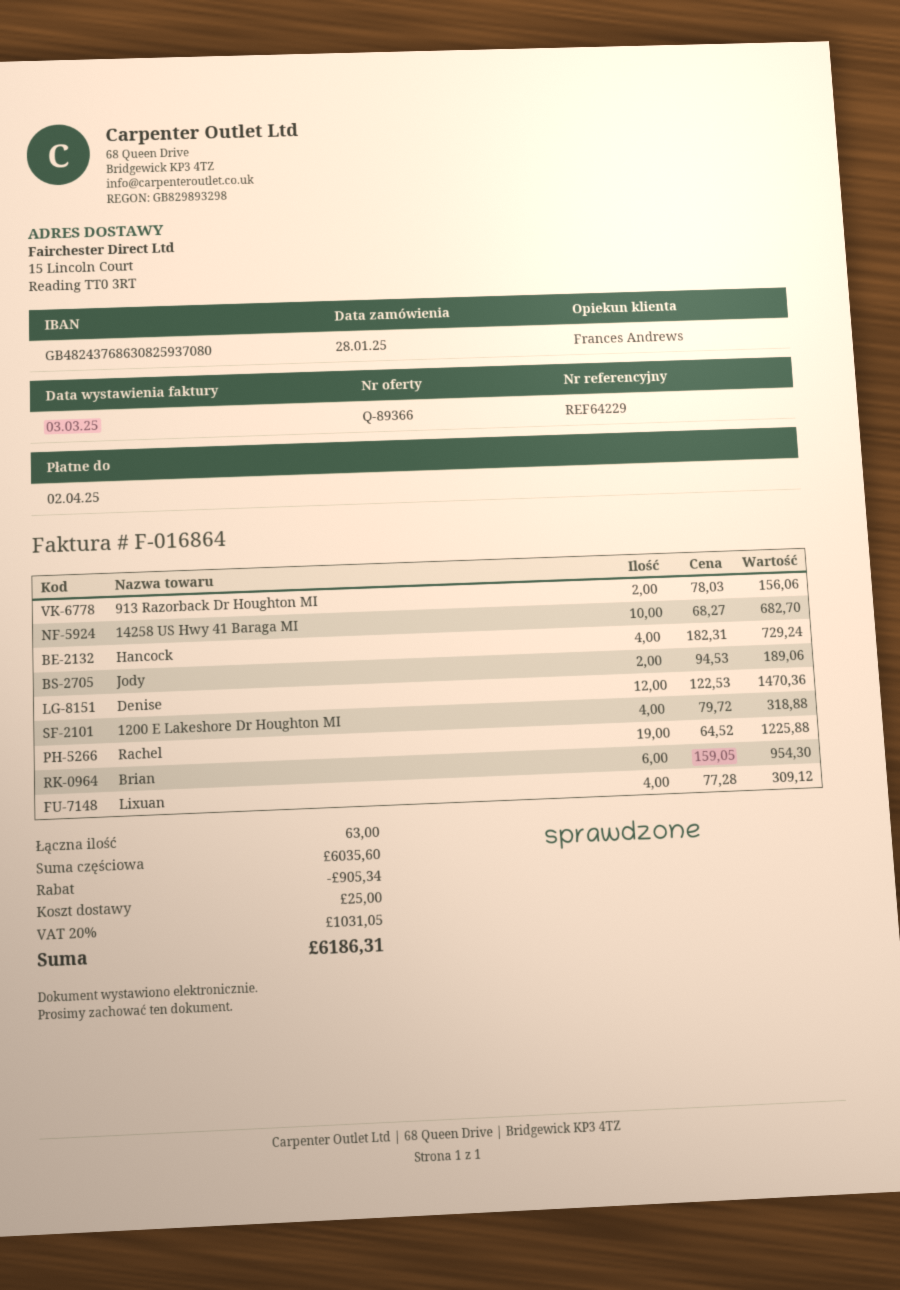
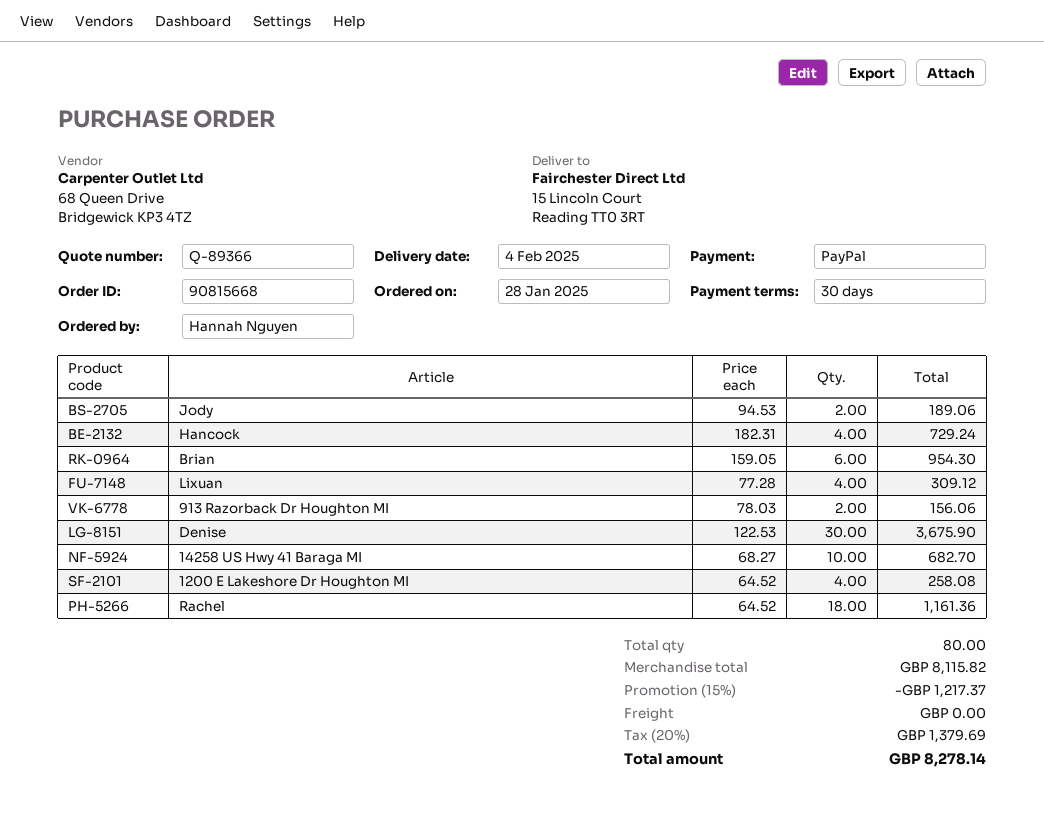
Denise: 12 x 122.53 = 1470.36 -> 30 x 122.53 = 3675.90
1200 E Lakeshore Dr Houghton MI: 4 x 79.72 = 318.88 -> 4 x 64.52 = 258.08
Rachel: 19 x 64.52 = 1225.88 -> 18 x 64.52 = 1161.36
total quantity: 63 -> 80
subtotal: 6035.60 -> 8115.82
discount: 905.34 -> 1217.37
shipping: 25.00 -> 0.00
tax: 20% = 1031.05 -> 20% = 1379.69
total: 6186.31 -> 8278.14

